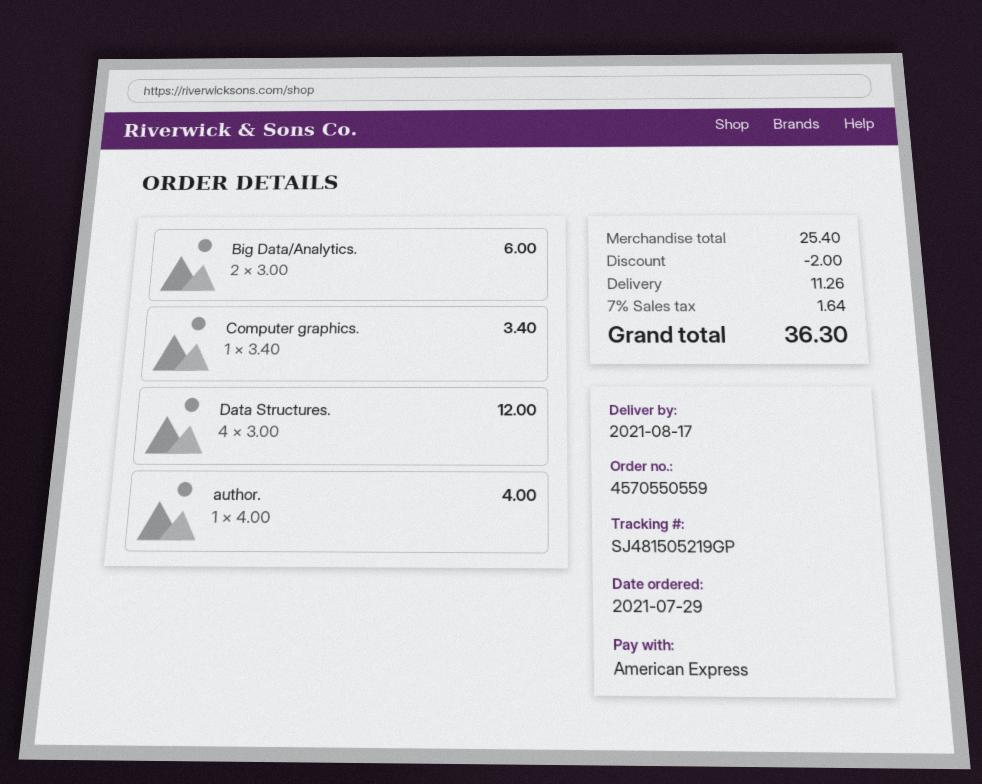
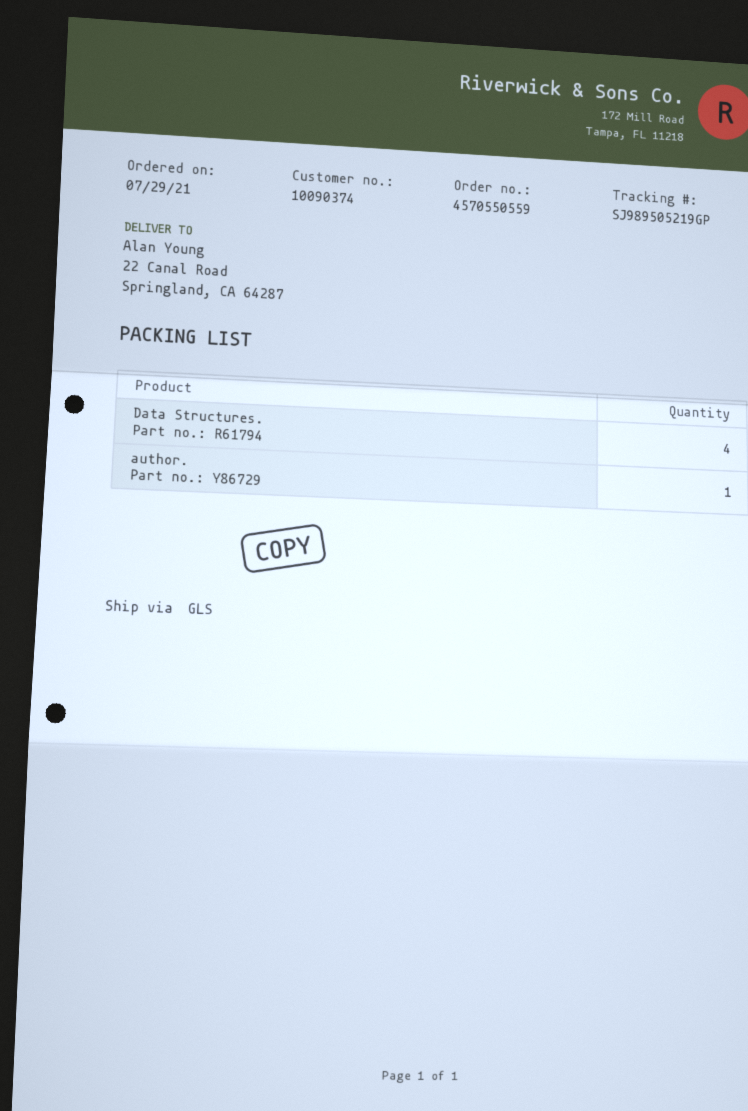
tracking number: SJ481505219GP -> SJ989505219GP
Big Data/Analytics.: 2 -> none
Computer graphics.: 1 -> none

